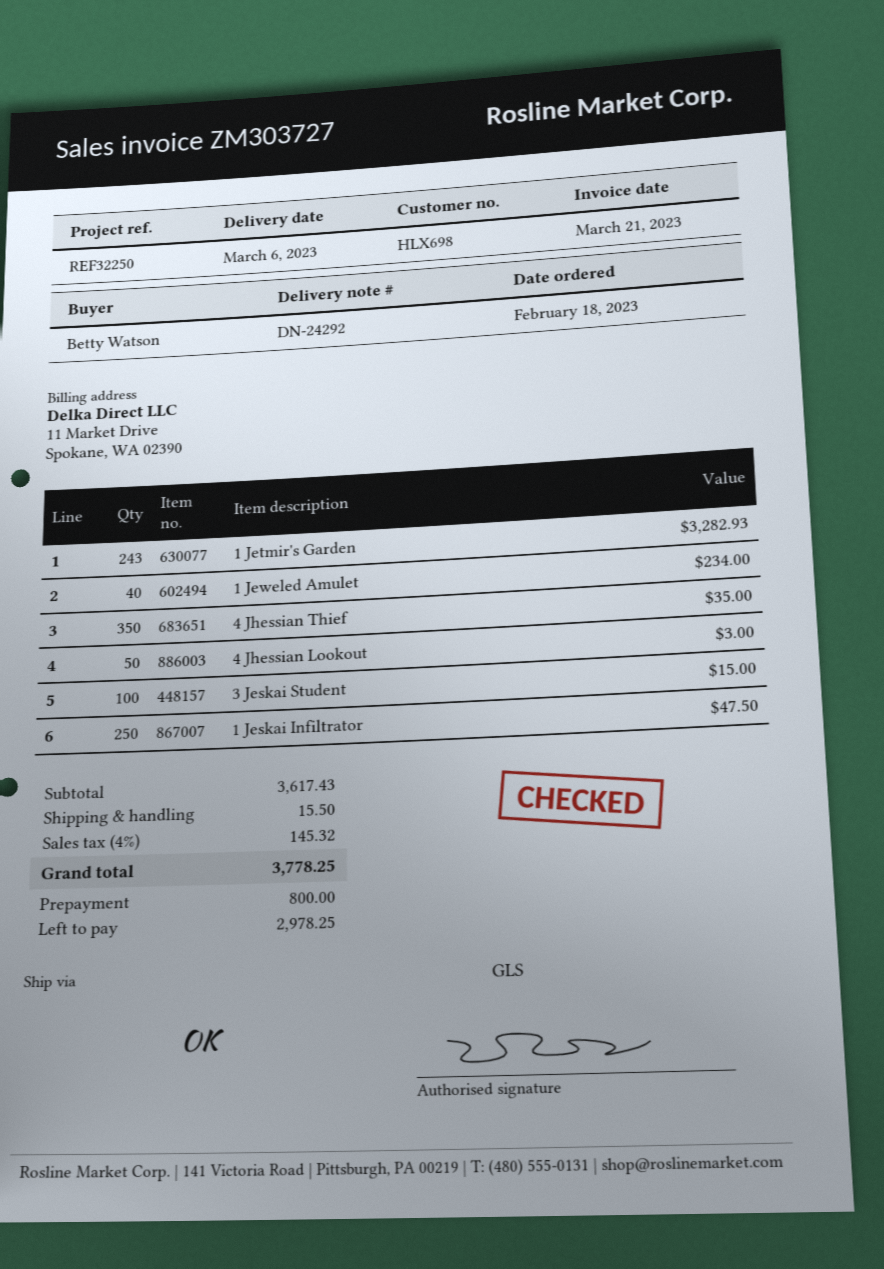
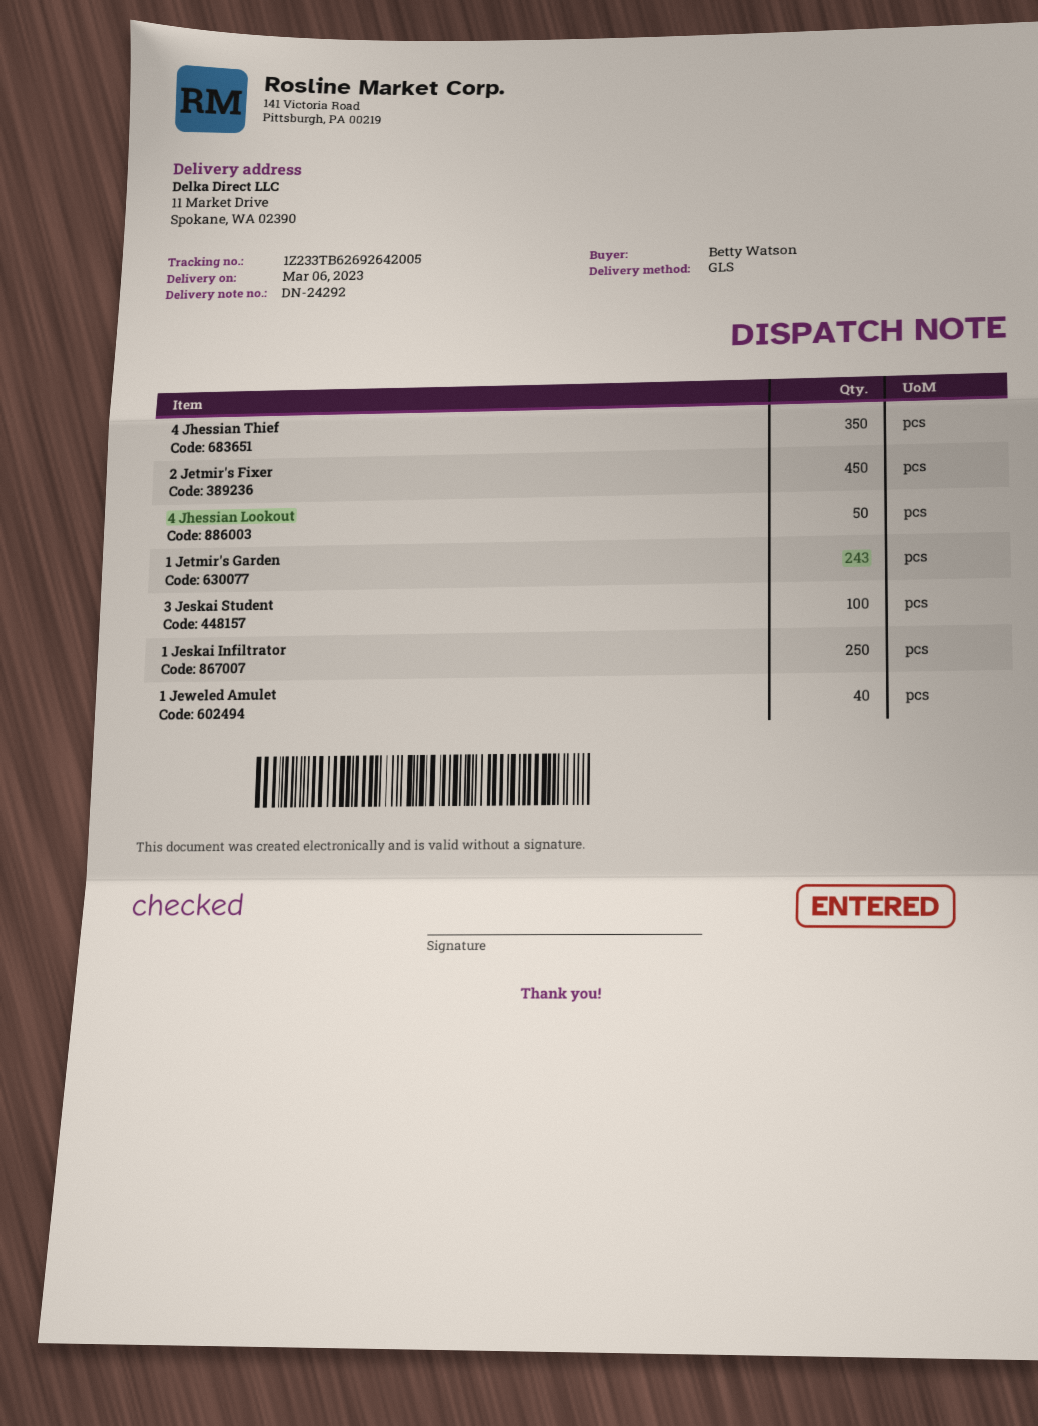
2 Jetmir's Fixer: none -> 450

